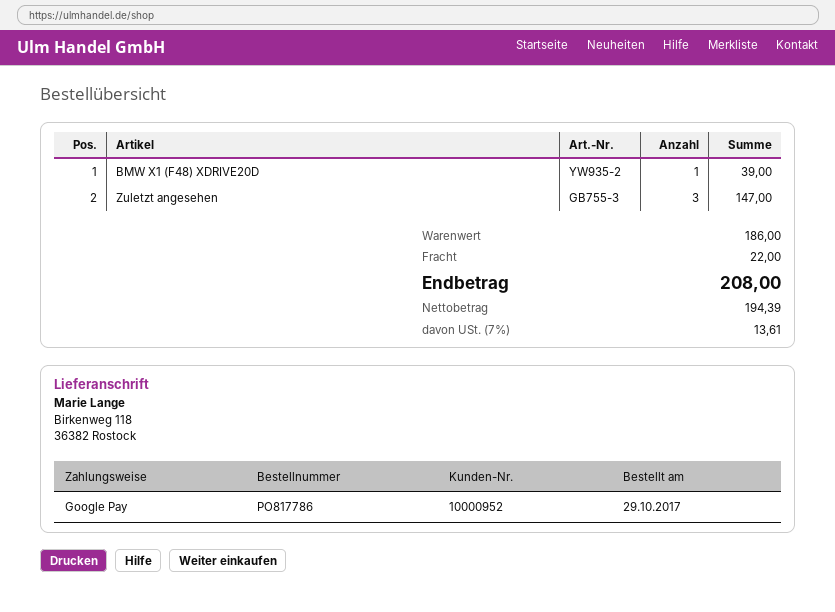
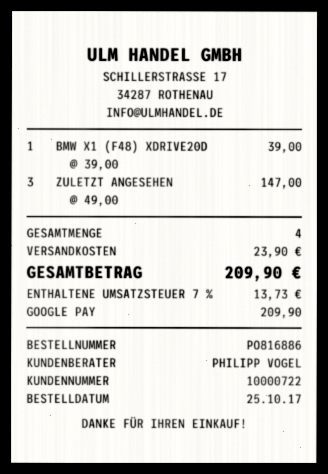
order number: PO817786 -> PO816886
order date: 2017-10-29 -> 2017-10-25
customer number: 10000952 -> 10000722
shipping: 22.00 -> 23.90
tax: 7% = 13.61 -> 7% = 13.73
total: 208.00 -> 209.90

